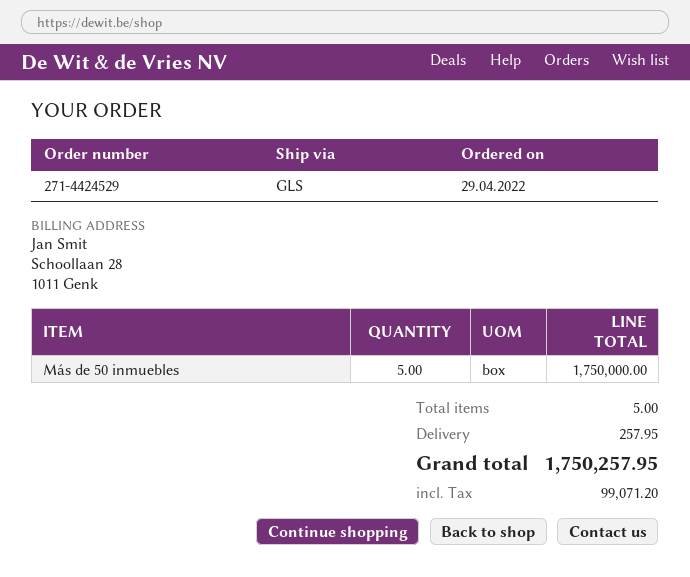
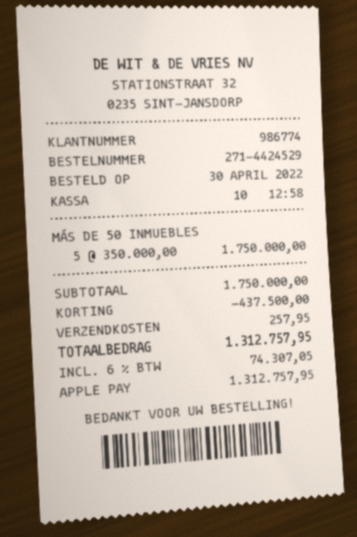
order date: 2022-04-29 -> 2022-04-30
discount: none -> 437500.00
tax: 99071.20 -> 74307.05
total: 1750257.95 -> 1312757.95

